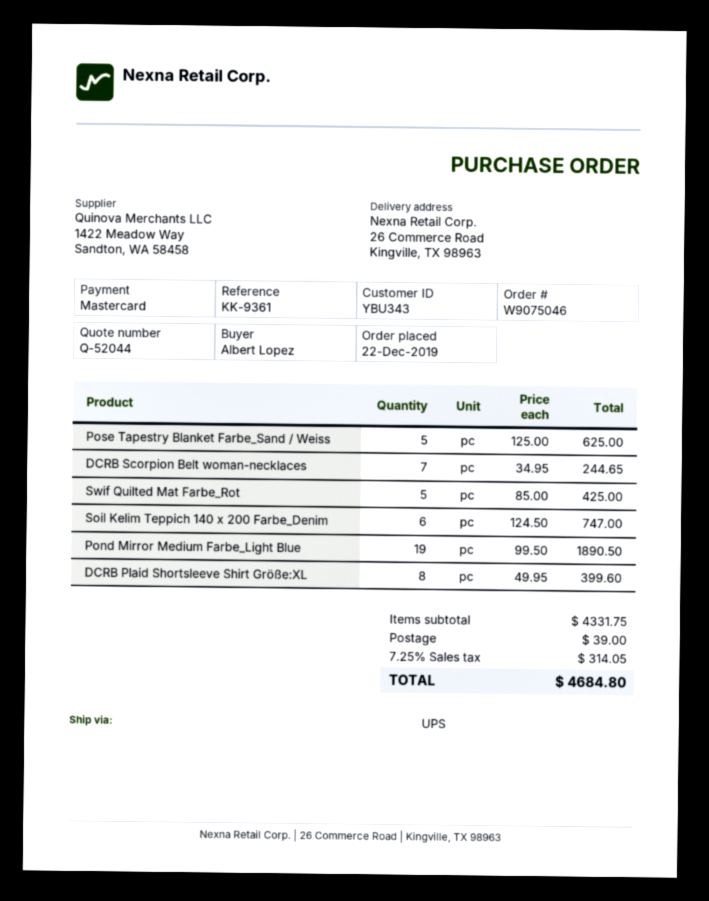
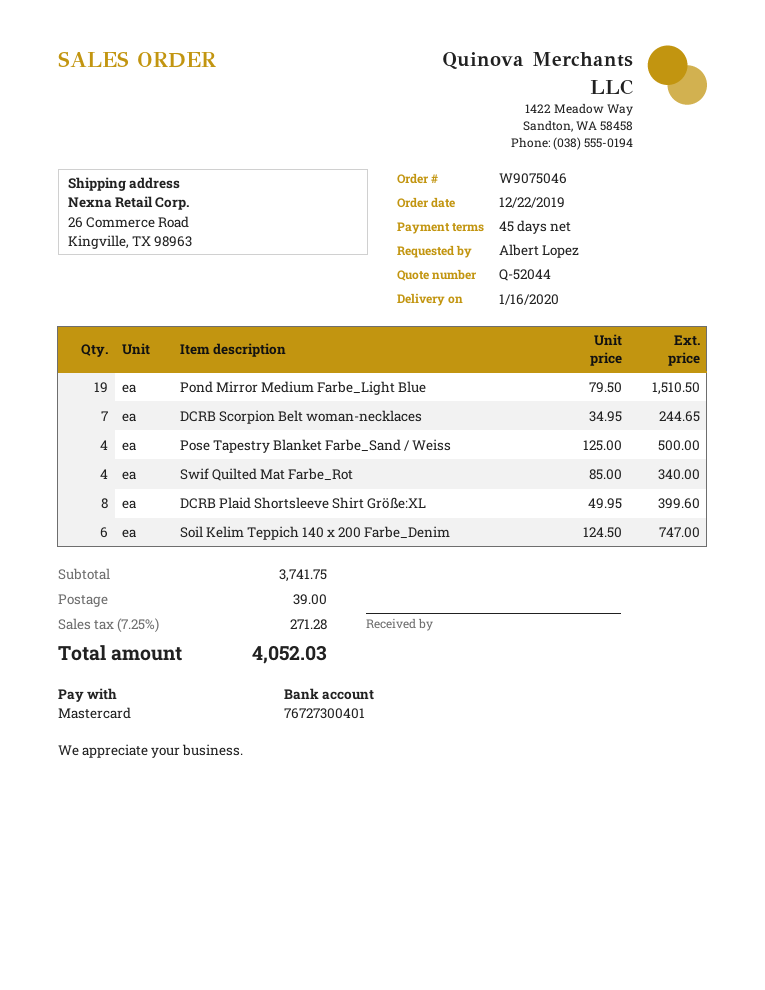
Pose Tapestry Blanket Farbe_Sand / Weiss: 5 x 125.00 = 625.00 -> 4 x 125.00 = 500.00
Swif Quilted Mat Farbe_Rot: 5 x 85.00 = 425.00 -> 4 x 85.00 = 340.00
Pond Mirror Medium Farbe_Light Blue: 19 x 99.50 = 1890.50 -> 19 x 79.50 = 1510.50
subtotal: 4331.75 -> 3741.75
tax: 7.25% = 314.05 -> 7.25% = 271.28
total: 4684.80 -> 4052.03

